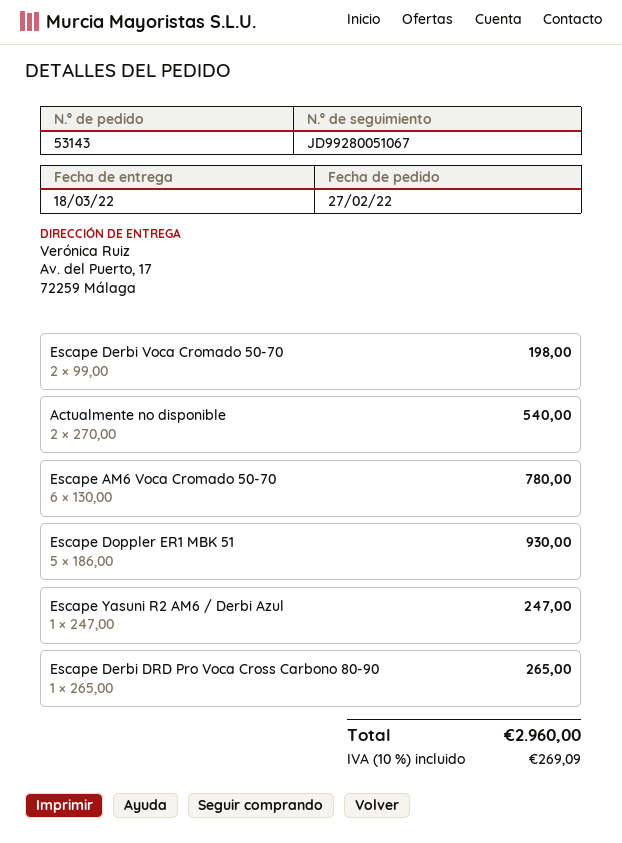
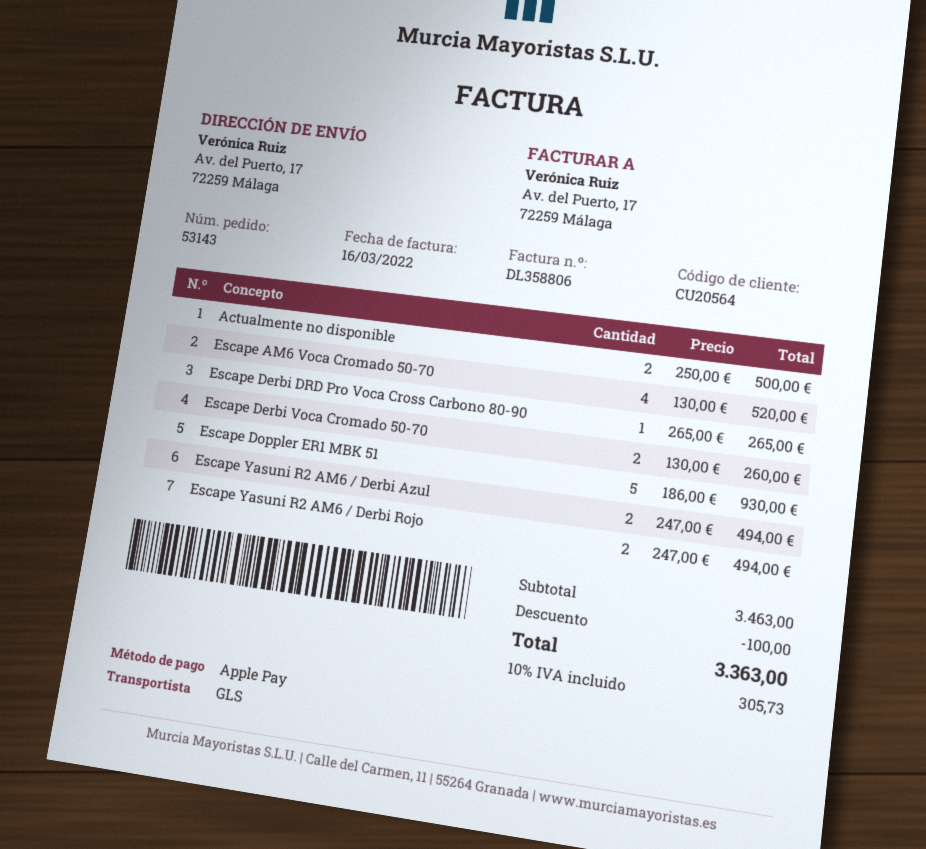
Escape Derbi Voca Cromado 50-70: 2 x 99.00 = 198.00 -> 2 x 130.00 = 260.00
Actualmente no disponible: 2 x 270.00 = 540.00 -> 2 x 250.00 = 500.00
Escape AM6 Voca Cromado 50-70: 6 x 130.00 = 780.00 -> 4 x 130.00 = 520.00
Escape Yasuni R2 AM6 / Derbi Azul: 1 x 247.00 = 247.00 -> 2 x 247.00 = 494.00
Escape Yasuni R2 AM6 / Derbi Rojo: none -> 2 x 247.00 = 494.00
discount: none -> 100.00
tax: 10% = 269.09 -> 10% = 305.73
total: 2960.00 -> 3363.00

